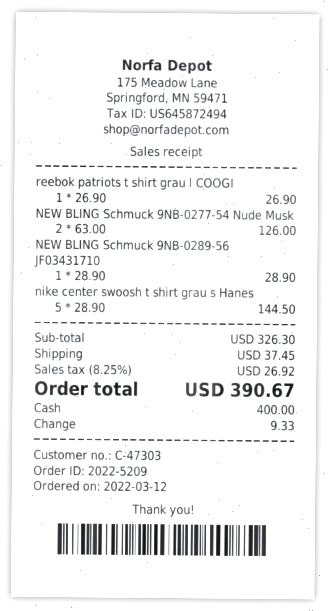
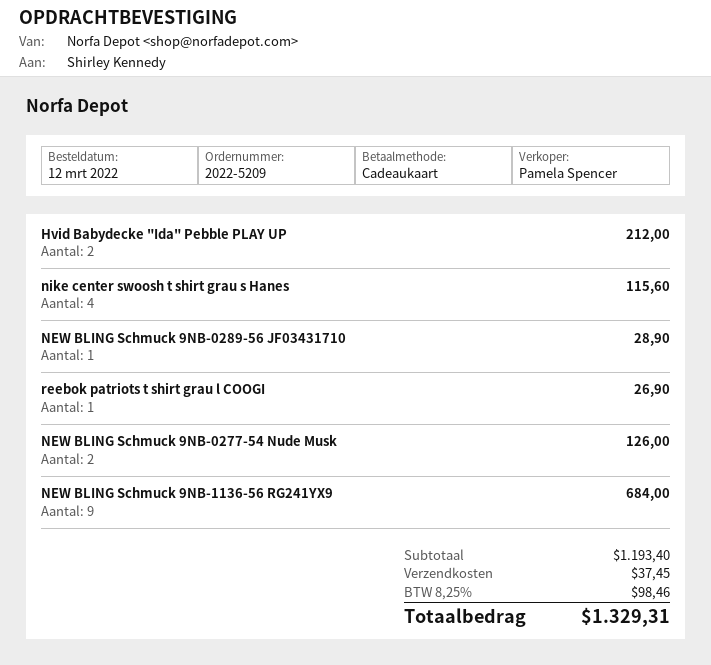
payment method: cash -> gift card
nike center swoosh t shirt grau s Hanes: 5 for 144.50 -> 4 for 115.60
Hvid Babydecke "Ida" Pebble PLAY UP: none -> 2 for 212.00
NEW BLING Schmuck 9NB-1136-56 RG241YX9: none -> 9 for 684.00
subtotal: 326.30 -> 1193.40
tax: 8.25% = 26.92 -> 8.25% = 98.46
total: 390.67 -> 1329.31

